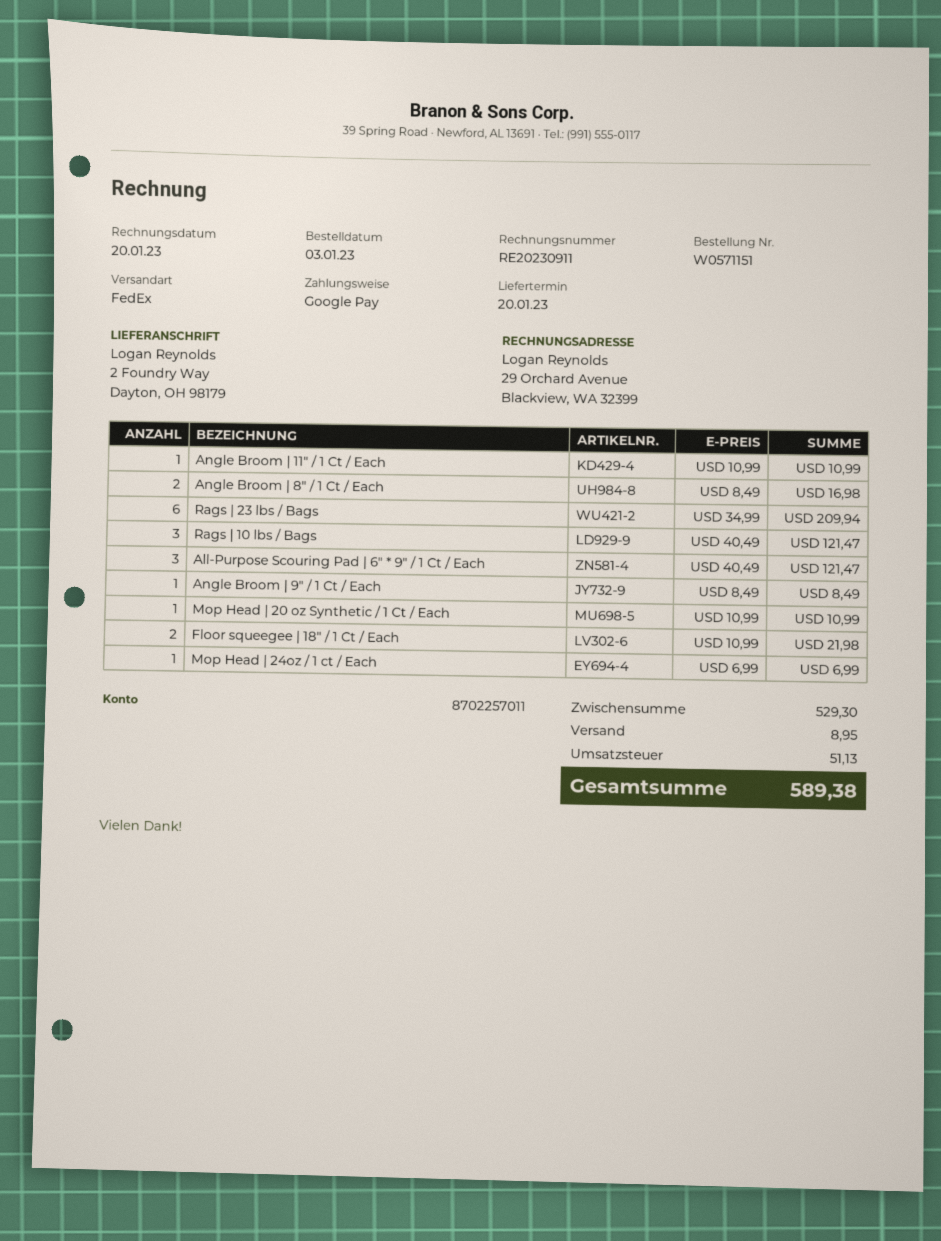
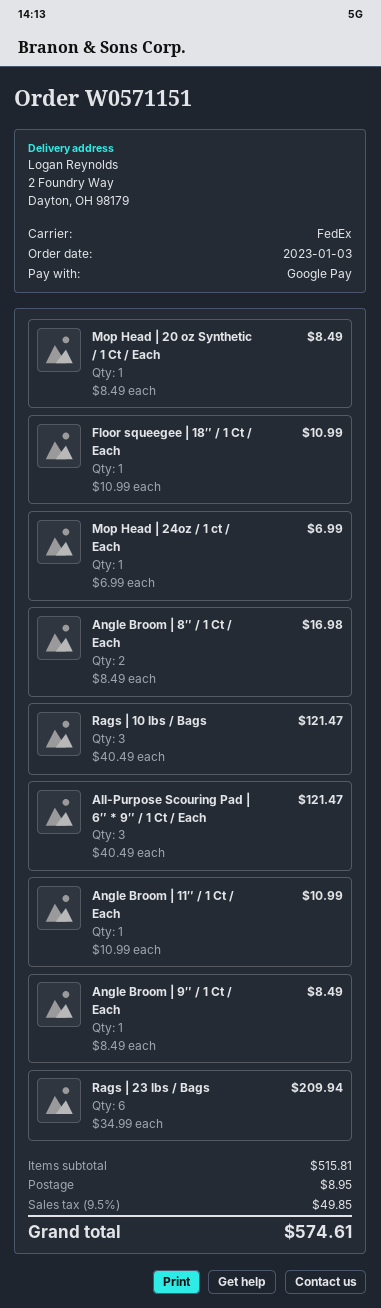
Mop Head | 20 oz Synthetic / 1 Ct / Each: 1 x 10.99 = 10.99 -> 1 x 8.49 = 8.49
Floor squeegee | 18″ / 1 Ct / Each: 2 x 10.99 = 21.98 -> 1 x 10.99 = 10.99
subtotal: 529.30 -> 515.81
tax: 51.13 -> 49.85
total: 589.38 -> 574.61

